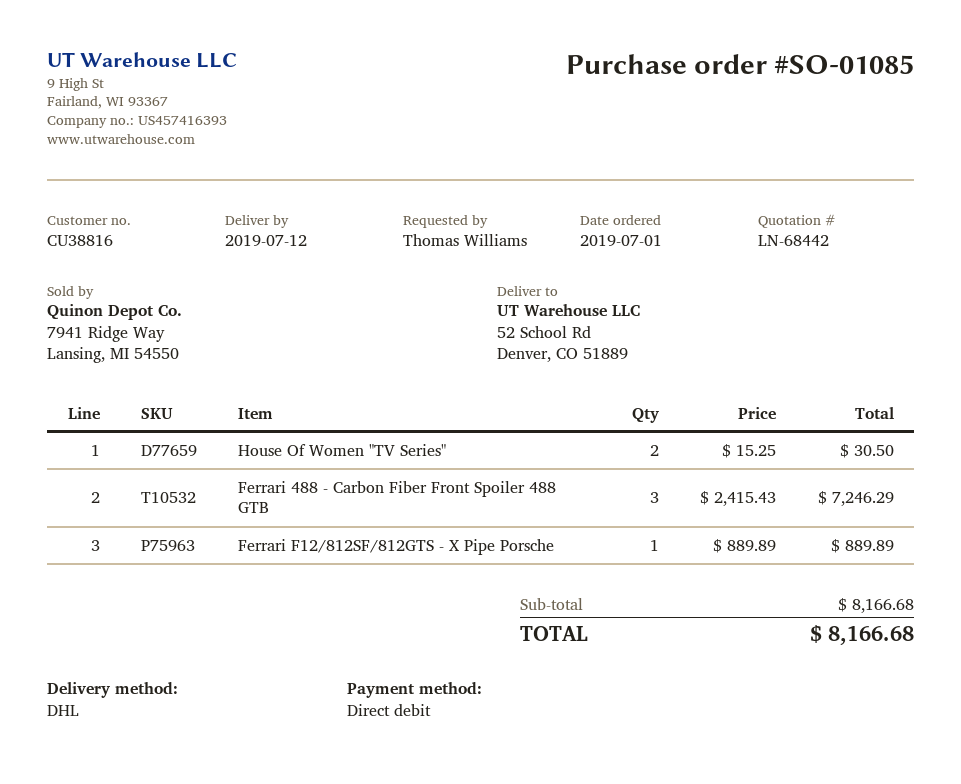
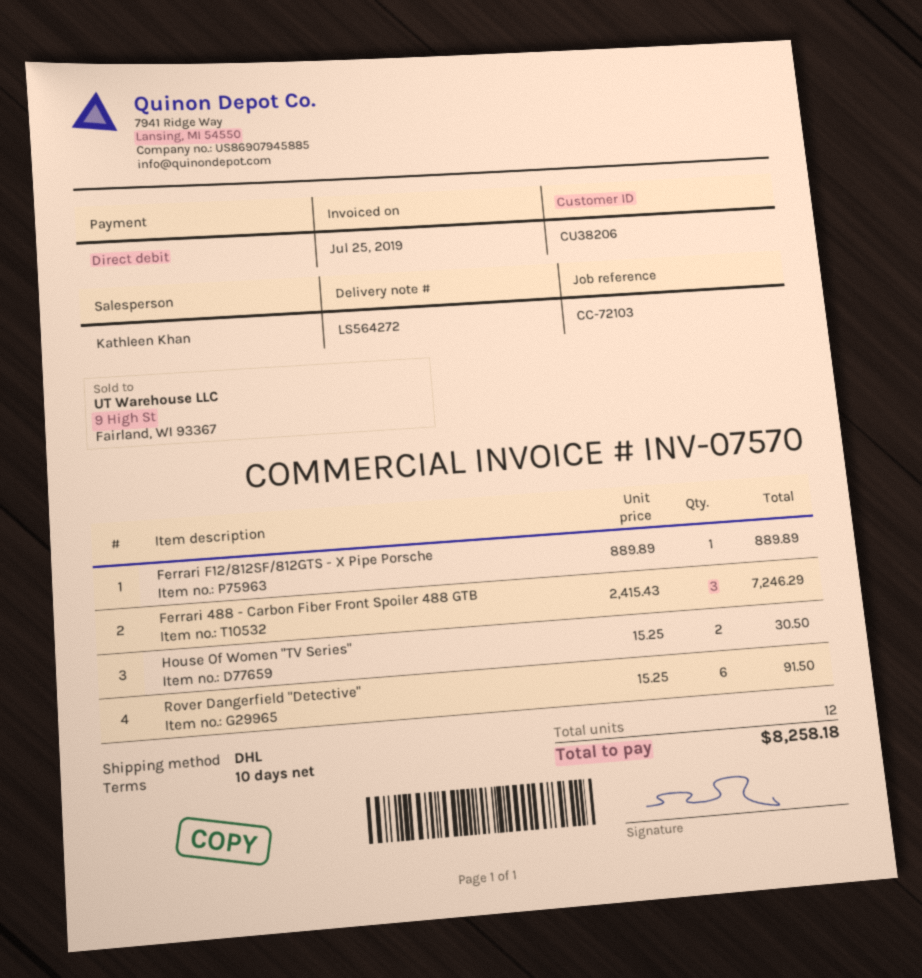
customer number: CU38816 -> CU38206
Rover Dangerfield "Detective": none -> 6 x 15.25 = 91.50
total: 8166.68 -> 8258.18

